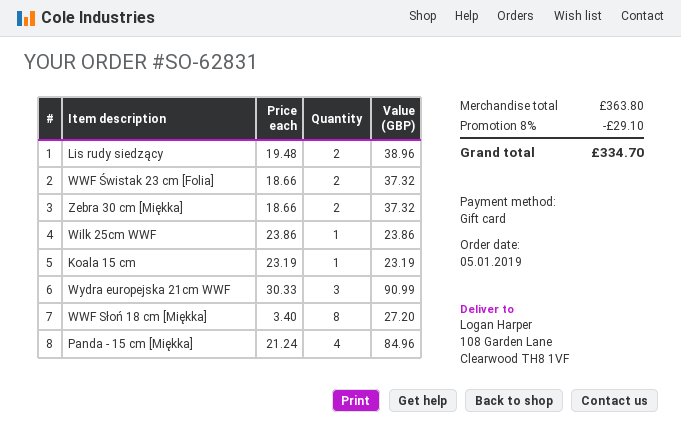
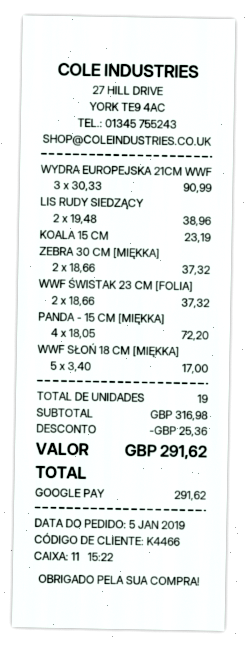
payment method: gift card -> Google Pay
Wilk 25cm WWF: 1 x 23.86 = 23.86 -> none
WWF Słoń 18 cm [Miękka]: 8 x 3.40 = 27.20 -> 5 x 3.40 = 17.00
Panda - 15 cm [Miękka]: 4 x 21.24 = 84.96 -> 4 x 18.05 = 72.20
subtotal: 363.80 -> 316.98
discount: 29.10 -> 25.36
total: 334.70 -> 291.62

